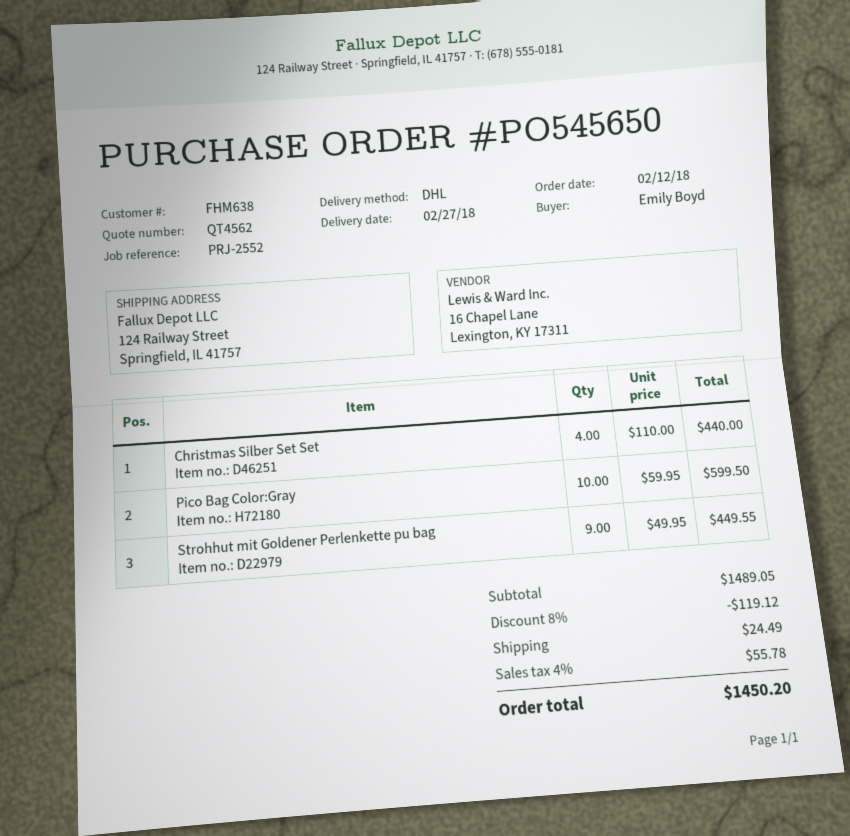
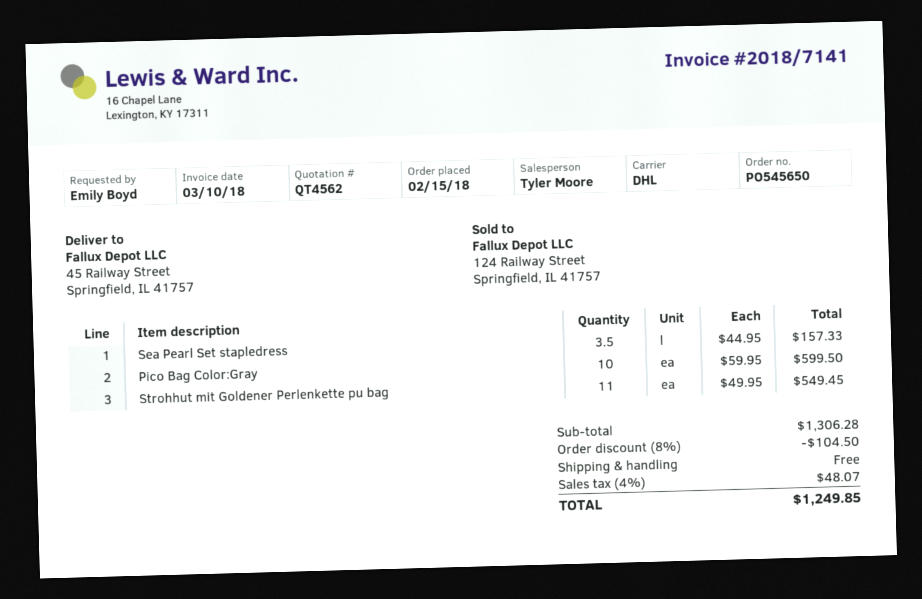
order date: 2018-02-12 -> 2018-02-15
ship to: 124 Railway Street, Springfield, IL 41757 -> 45 Railway Street, Springfield, IL 41757
Christmas Silber Set Set: 4 x 110.00 = 440.00 -> none
Strohhut mit Goldener Perlenkette pu bag: 9 x 49.95 = 449.55 -> 11 x 49.95 = 549.45
Sea Pearl Set stapledress: none -> 3.5 x 44.95 = 157.33
subtotal: 1489.05 -> 1306.28
discount: 8% = 119.12 -> 8% = 104.50
shipping: 24.49 -> 0.00
tax: 4% = 55.78 -> 4% = 48.07
total: 1450.20 -> 1249.85

